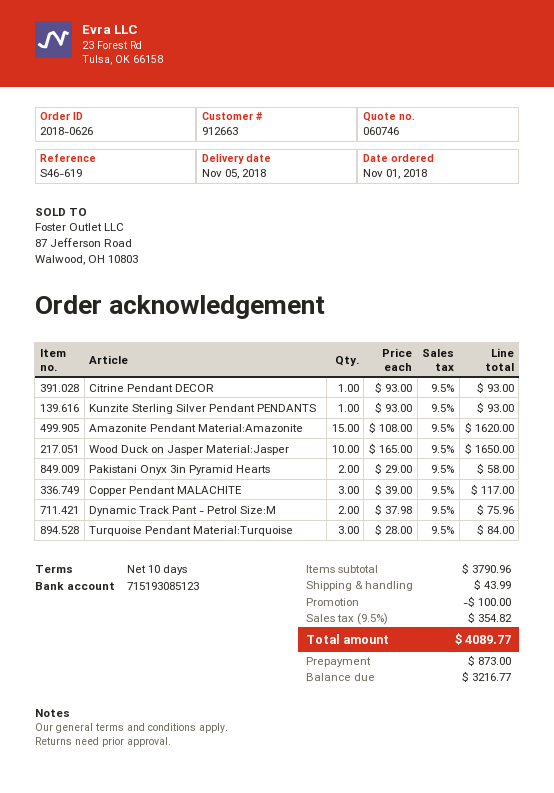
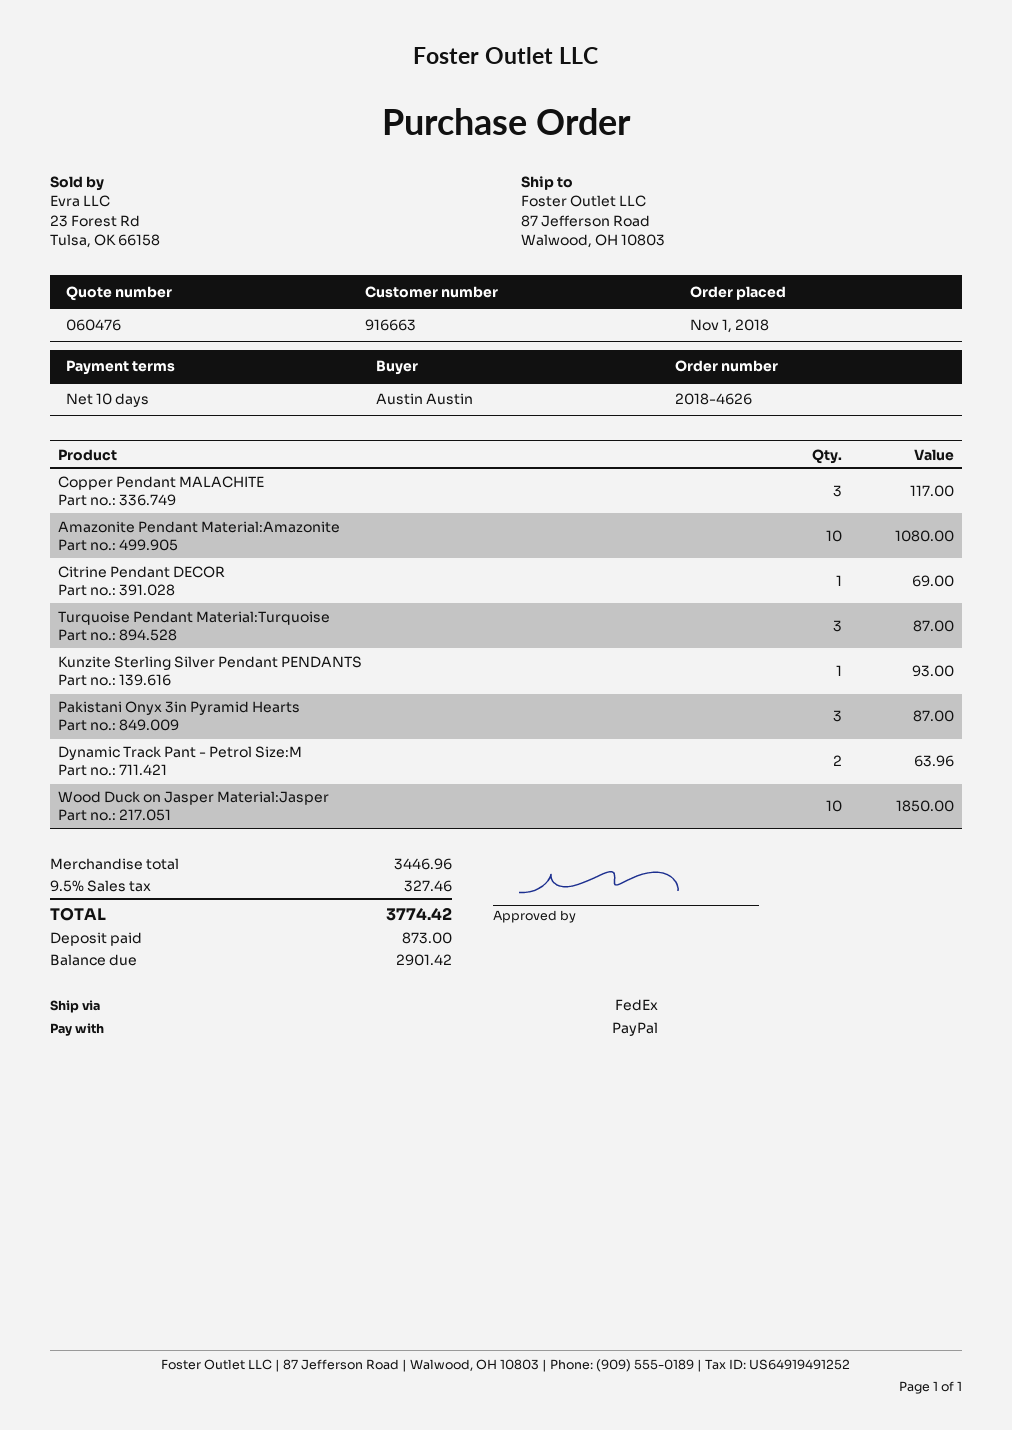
quote number: 060746 -> 060476
order number: 2018-0626 -> 2018-4626
customer number: 912663 -> 916663
Citrine Pendant DECOR: 1 for 93.00 -> 1 for 69.00
Amazonite Pendant Material:Amazonite: 15 for 1620.00 -> 10 for 1080.00
Wood Duck on Jasper Material:Jasper: 10 for 1650.00 -> 10 for 1850.00
Pakistani Onyx 3in Pyramid Hearts: 2 for 58.00 -> 3 for 87.00
Dynamic Track Pant - Petrol Size:M: 2 for 75.96 -> 2 for 63.96
Turquoise Pendant Material:Turquoise: 3 for 84.00 -> 3 for 87.00
subtotal: 3790.96 -> 3446.96
discount: 100.00 -> none
shipping: 43.99 -> none
tax: 9.5% = 354.82 -> 9.5% = 327.46
total: 4089.77 -> 3774.42
balance: 3216.77 -> 2901.42

